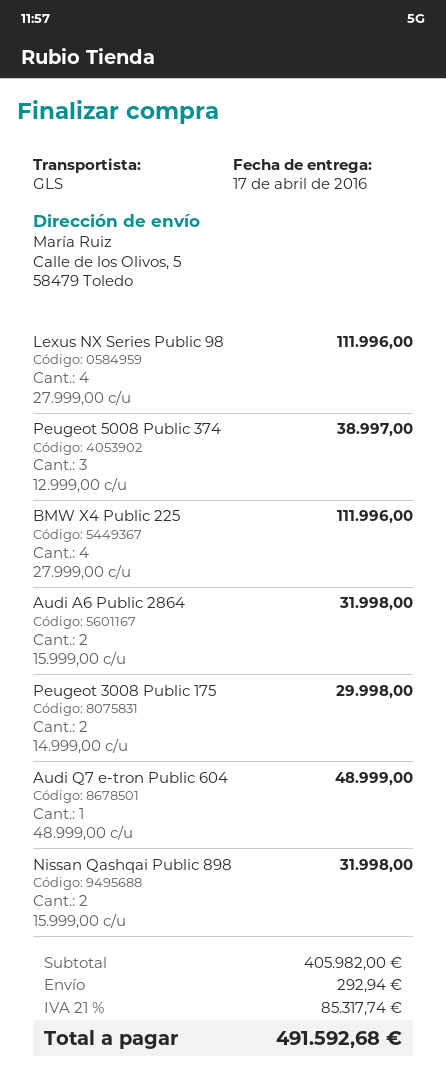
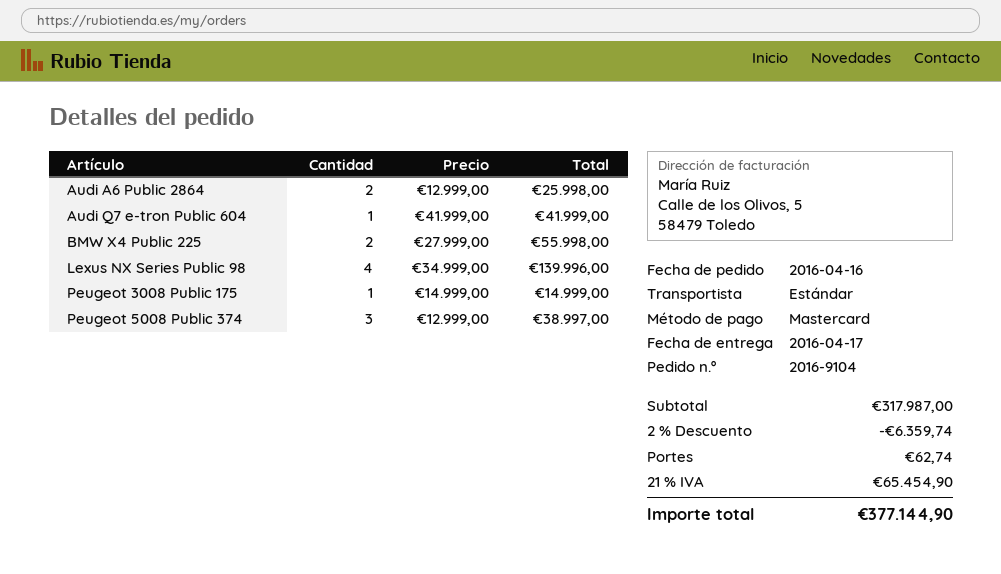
shipping method: GLS -> standard
Lexus NX Series Public 98: 4 x 27999.00 = 111996.00 -> 4 x 34999.00 = 139996.00
BMW X4 Public 225: 4 x 27999.00 = 111996.00 -> 2 x 27999.00 = 55998.00
Audi A6 Public 2864: 2 x 15999.00 = 31998.00 -> 2 x 12999.00 = 25998.00
Peugeot 3008 Public 175: 2 x 14999.00 = 29998.00 -> 1 x 14999.00 = 14999.00
Audi Q7 e-tron Public 604: 1 x 48999.00 = 48999.00 -> 1 x 41999.00 = 41999.00
Nissan Qashqai Public 898: 2 x 15999.00 = 31998.00 -> none
subtotal: 405982.00 -> 317987.00
discount: none -> 2% = 6359.74
shipping: 292.94 -> 62.74
tax: 21% = 85317.74 -> 21% = 65454.90
total: 491592.68 -> 377144.90

